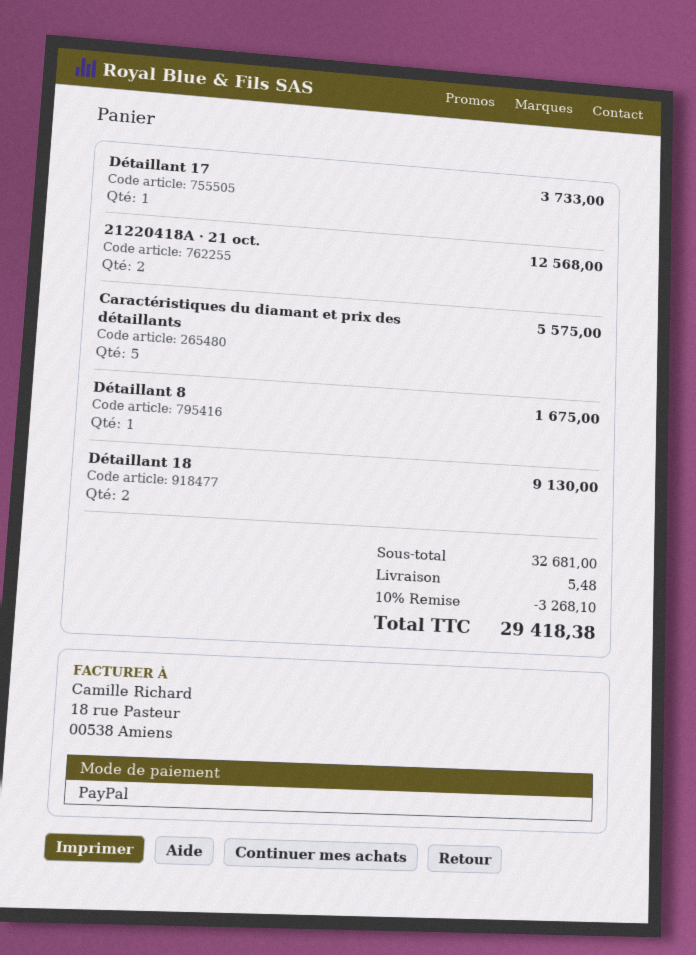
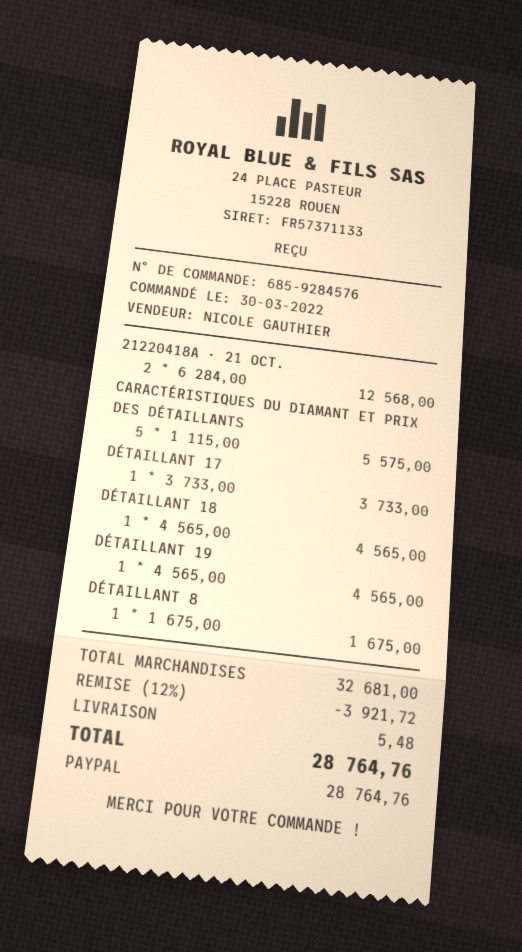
Détaillant 18: 2 for 9130.00 -> 1 for 4565.00
DÉTAILLANT 19: none -> 1 for 4565.00
discount: 10% = 3268.10 -> 12% = 3921.72
total: 29418.38 -> 28764.76

